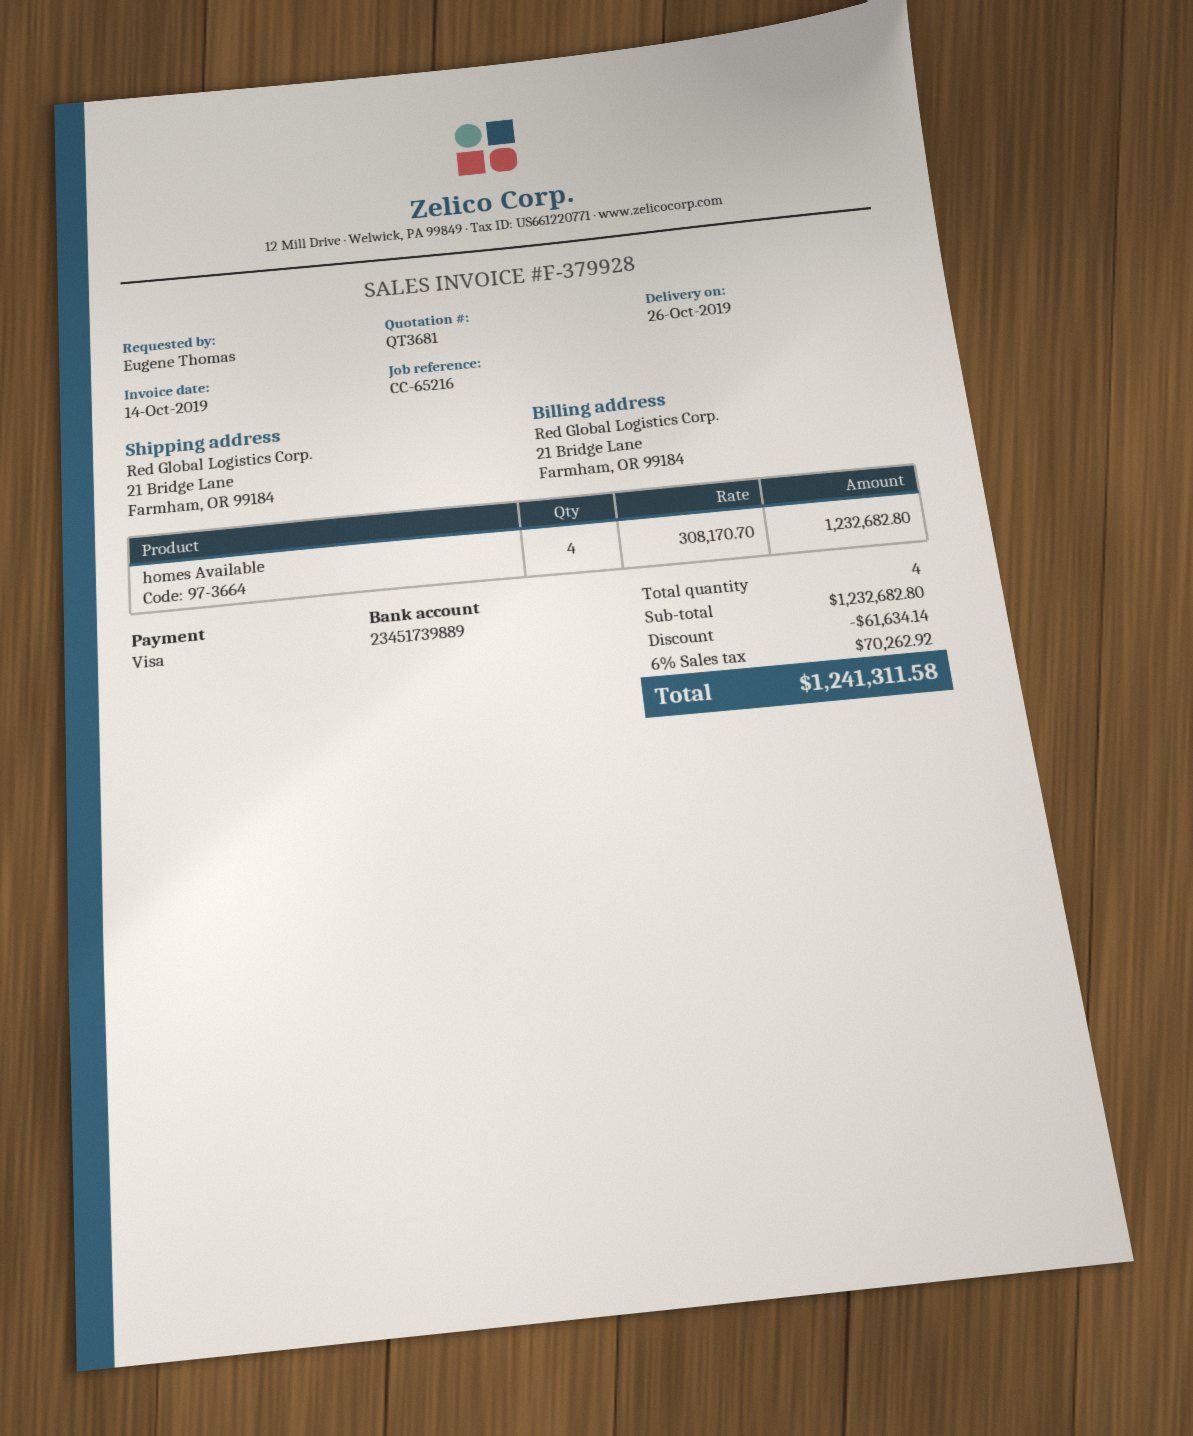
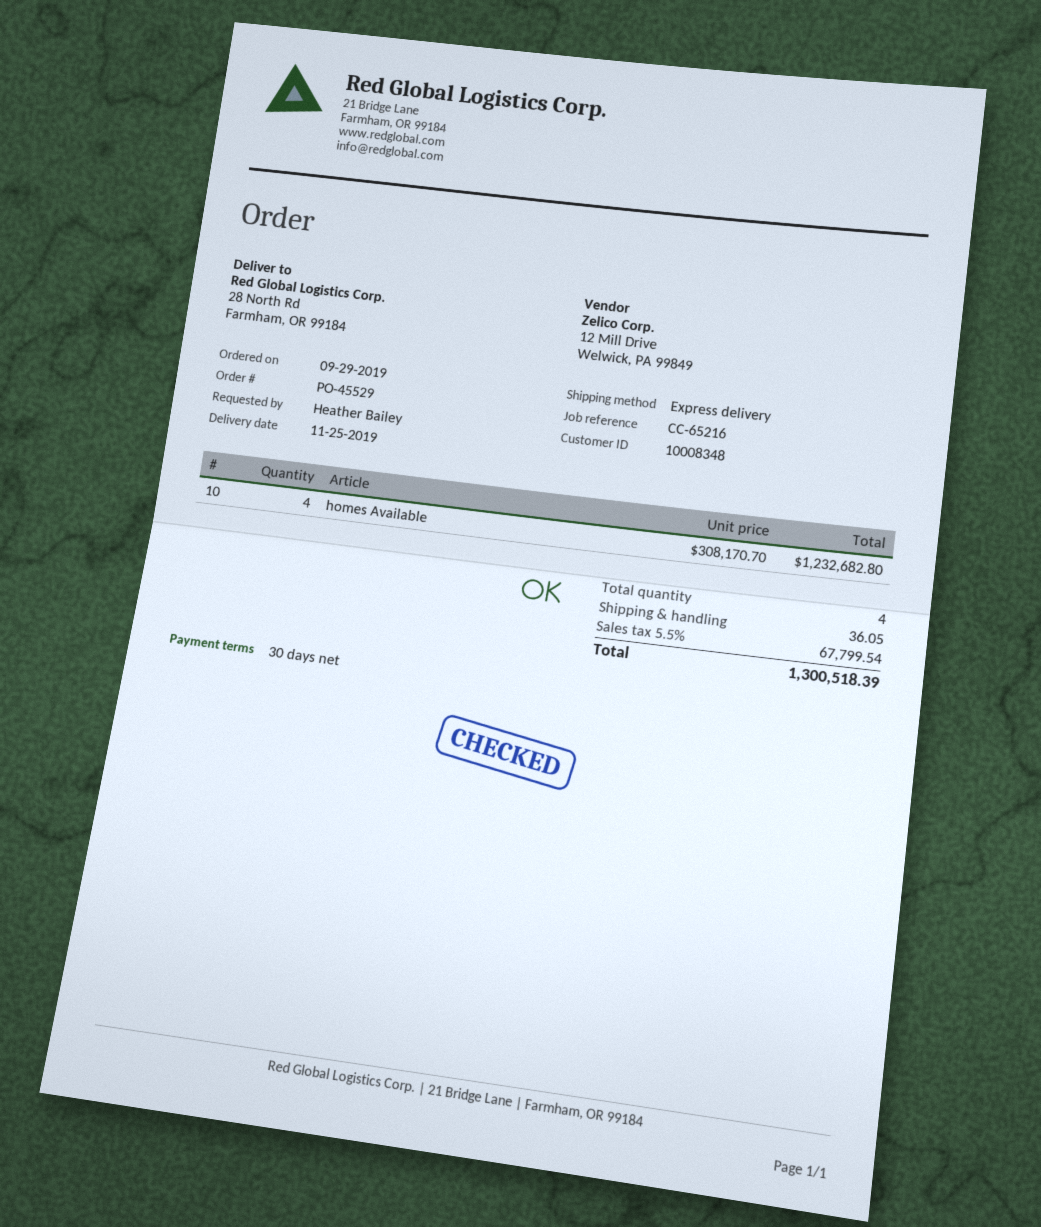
delivery date: 2019-10-26 -> 2019-11-25
ordered by: Eugene Thomas -> Heather Bailey
ship to: 21 Bridge Lane, Farmham, OR 99184 -> 28 North Rd, Farmham, OR 99184
discount: 61634.14 -> none
shipping: none -> 36.05
tax: 6% = 70262.92 -> 5.5% = 67799.54
total: 1241311.58 -> 1300518.39

